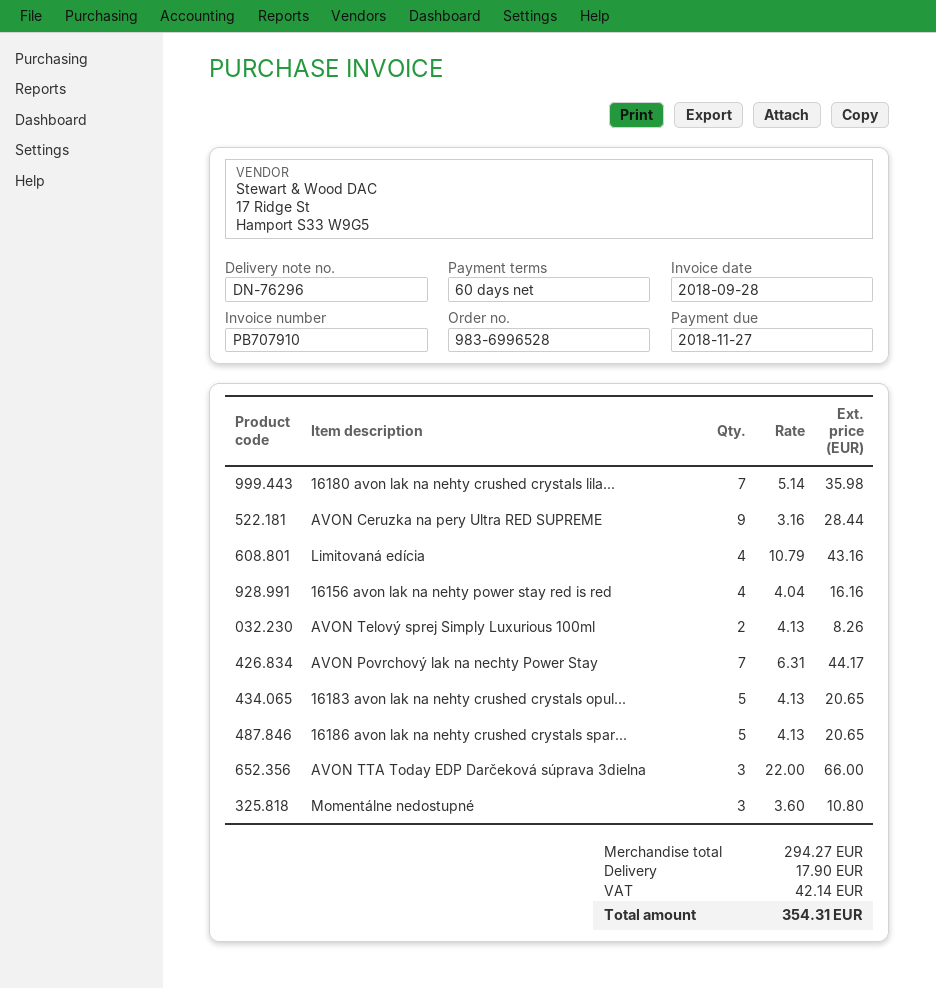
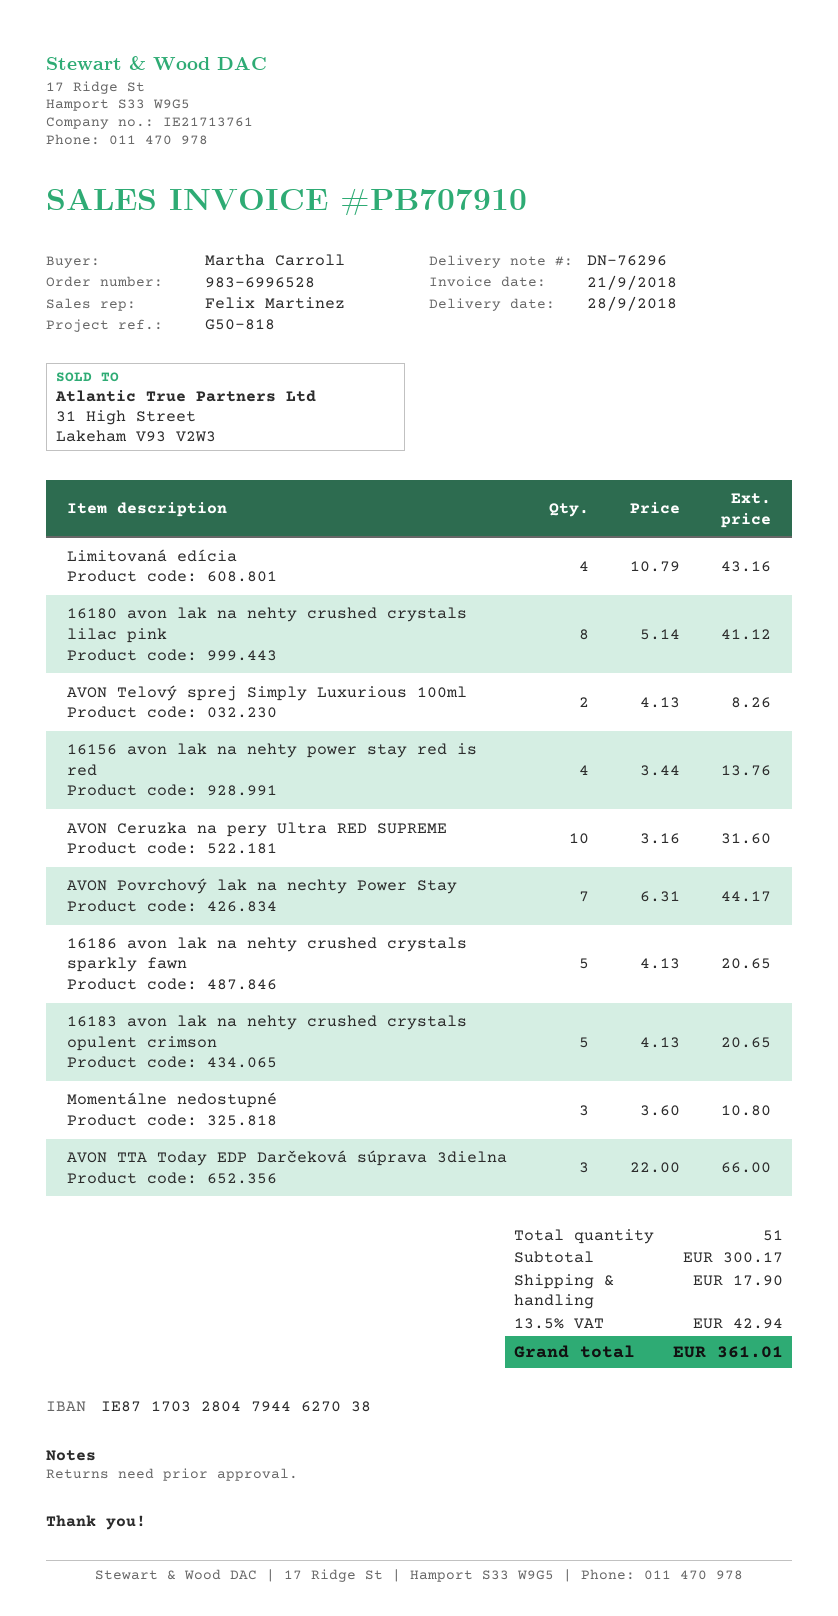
invoice date: 2018-09-28 -> 2018-09-21
16180 avon lak na nehty crushed crystals lila...: 7 x 5.14 = 35.98 -> 8 x 5.14 = 41.12
AVON Ceruzka na pery Ultra RED SUPREME: 9 x 3.16 = 28.44 -> 10 x 3.16 = 31.60
16156 avon lak na nehty power stay red is red: 4 x 4.04 = 16.16 -> 4 x 3.44 = 13.76
subtotal: 294.27 -> 300.17
tax: 42.14 -> 42.94
total: 354.31 -> 361.01

